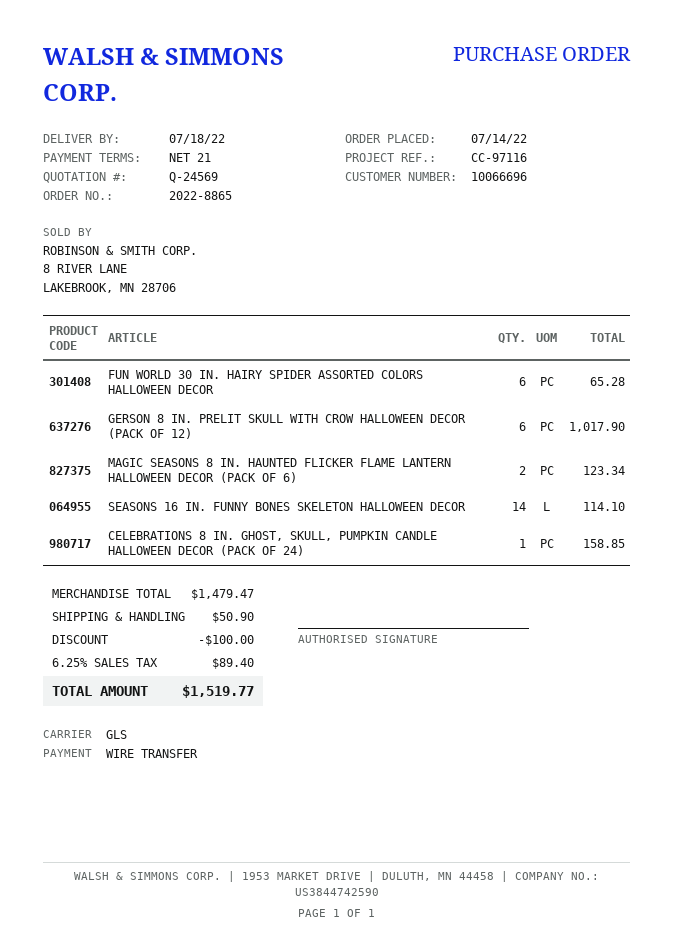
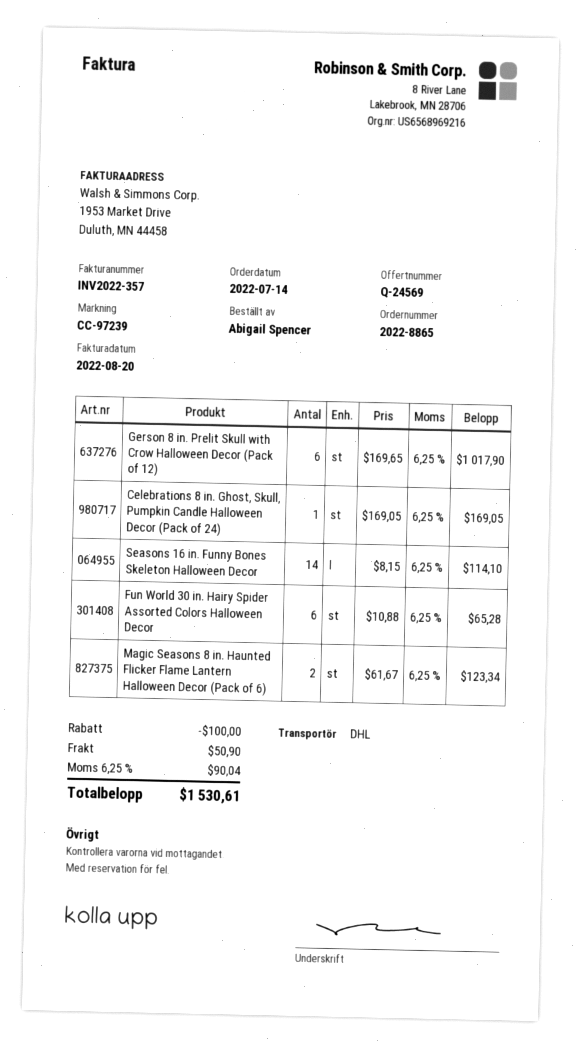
reference: CC-97116 -> CC-97239
shipping method: GLS -> DHL
CELEBRATIONS 8 IN. GHOST, SKULL, PUMPKIN CANDLE HALLOWEEN DECOR (PACK OF 24): 1 for 158.85 -> 1 for 169.05
tax: 6.25% = 89.40 -> 6.25% = 90.04
total: 1519.77 -> 1530.61

